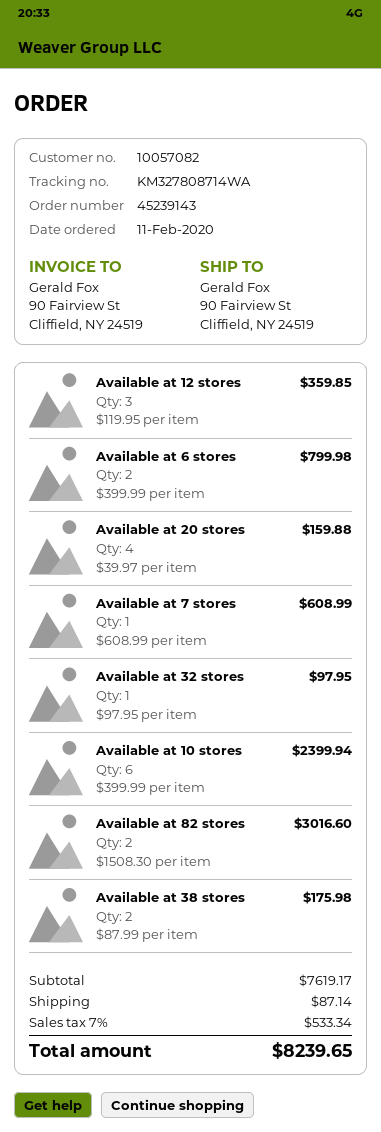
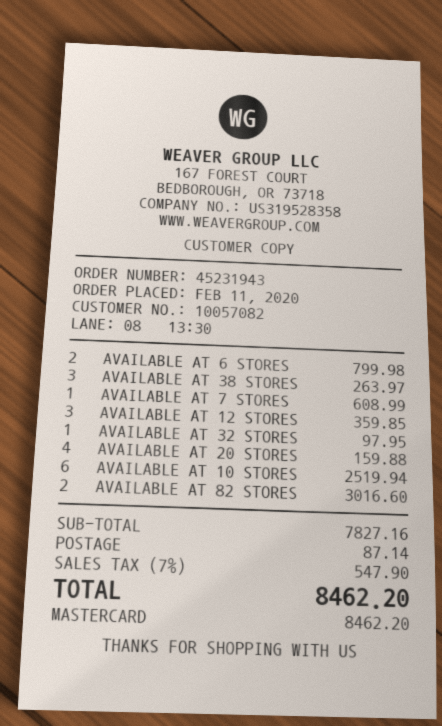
order number: 45239143 -> 45231943
Available at 10 stores: 6 for 2399.94 -> 6 for 2519.94
Available at 38 stores: 2 for 175.98 -> 3 for 263.97
subtotal: 7619.17 -> 7827.16
tax: 7% = 533.34 -> 7% = 547.90
total: 8239.65 -> 8462.20

